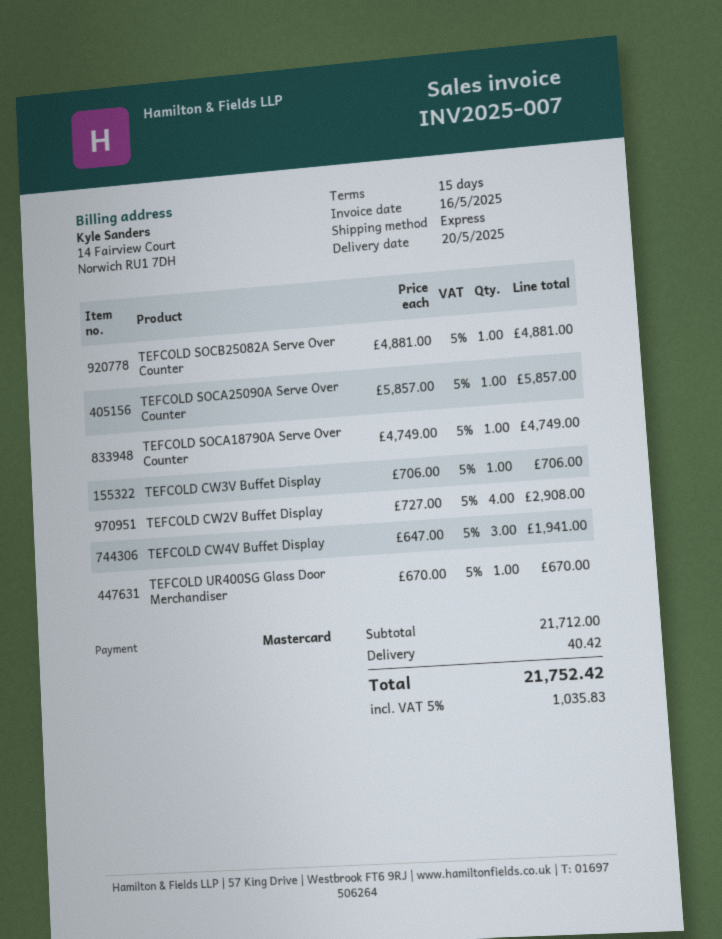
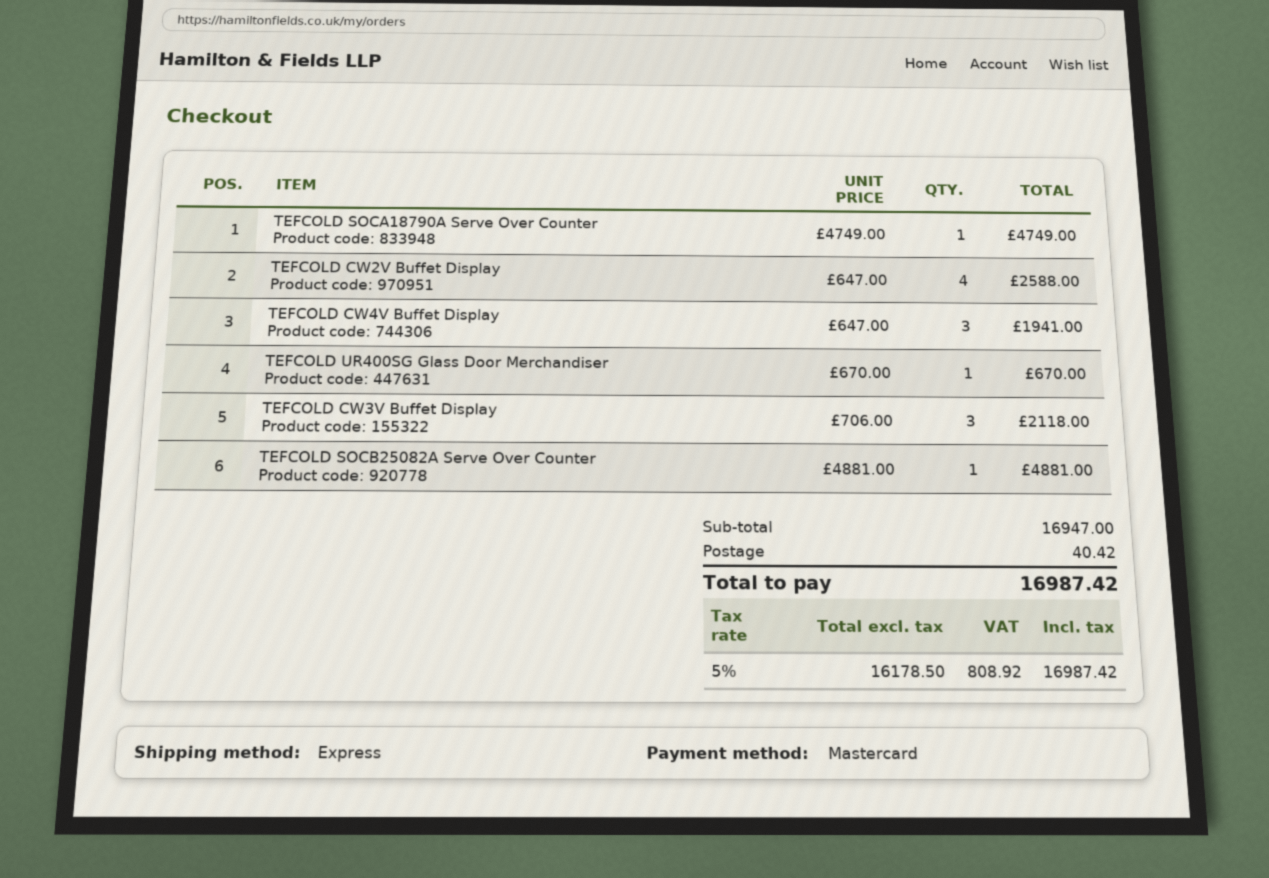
TEFCOLD SOCA25090A Serve Over Counter: 1 x 5857.00 = 5857.00 -> none
TEFCOLD CW3V Buffet Display: 1 x 706.00 = 706.00 -> 3 x 706.00 = 2118.00
TEFCOLD CW2V Buffet Display: 4 x 727.00 = 2908.00 -> 4 x 647.00 = 2588.00
subtotal: 21712.00 -> 16947.00
tax: 5% = 1035.83 -> 5% = 808.92
total: 21752.42 -> 16987.42

